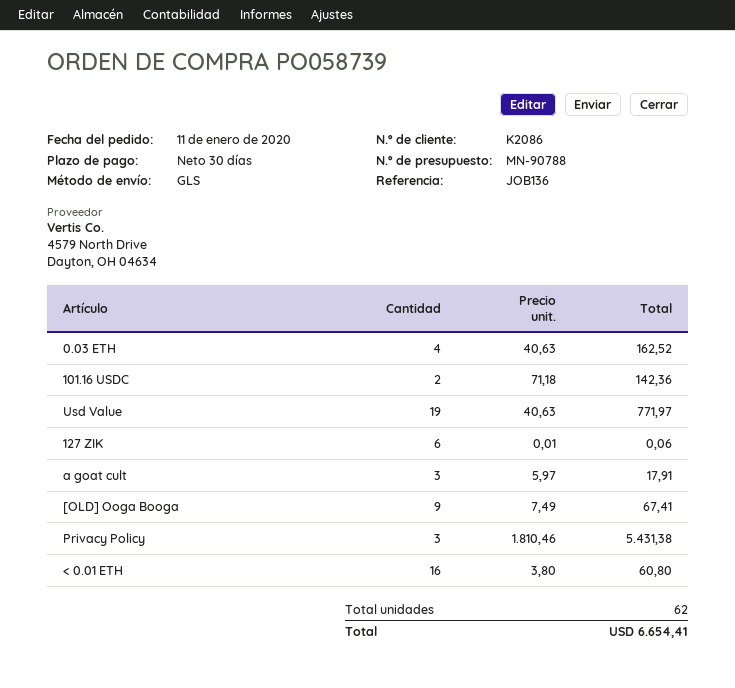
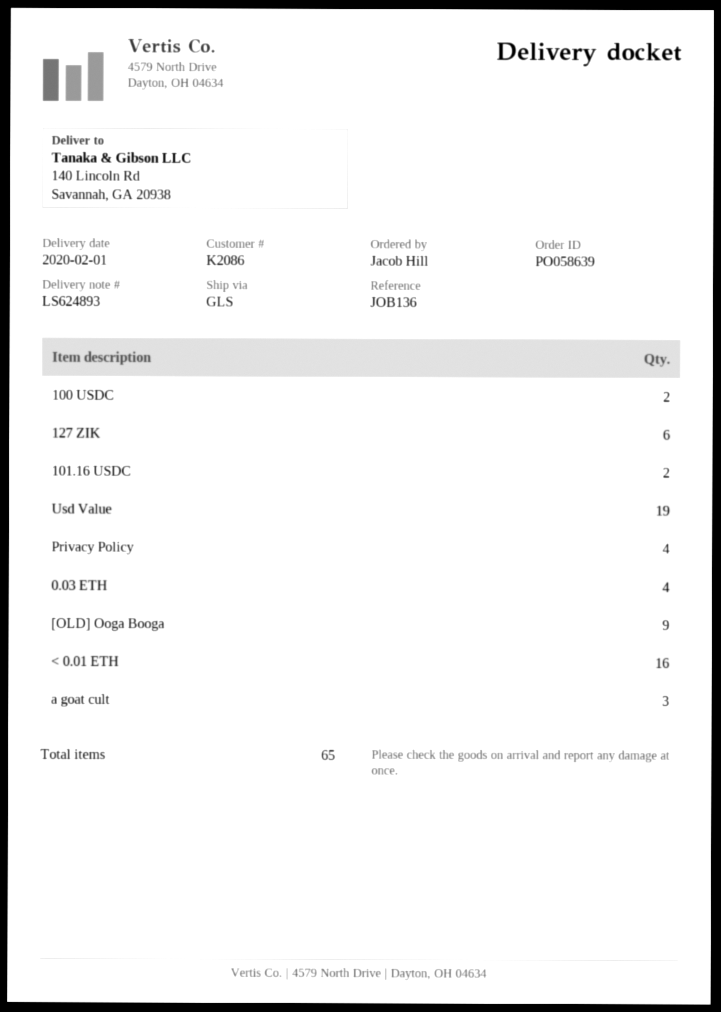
order number: PO058739 -> PO058639
Privacy Policy: 3 -> 4
100 USDC: none -> 2
total quantity: 62 -> 65

